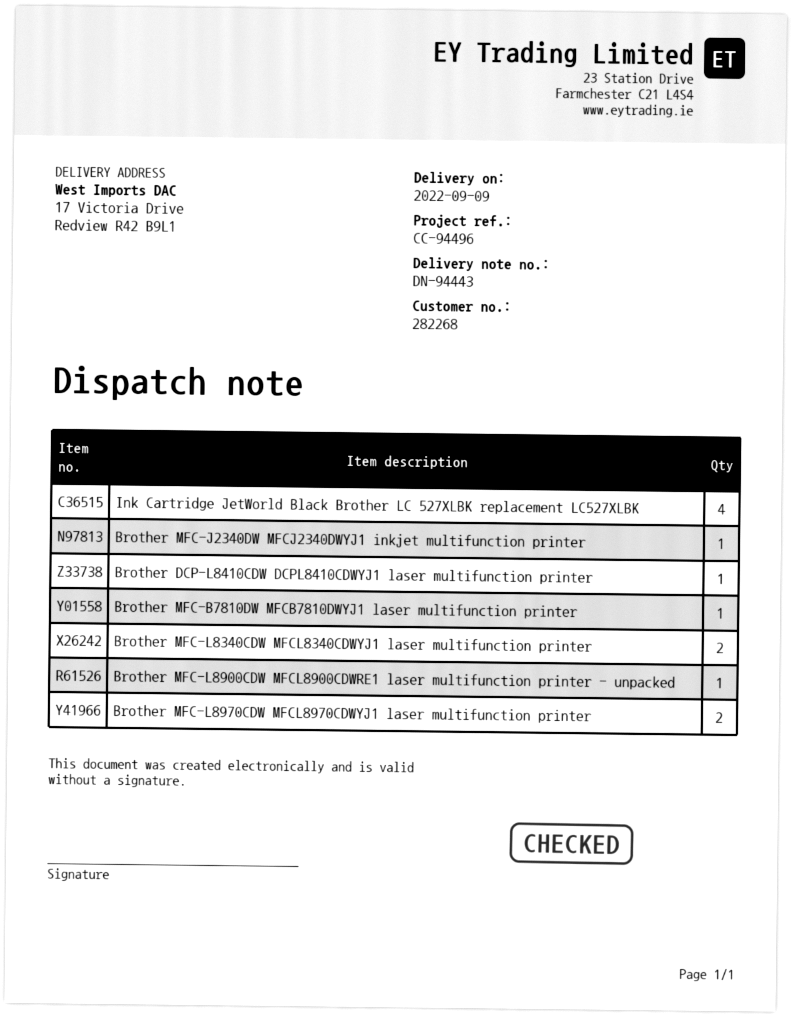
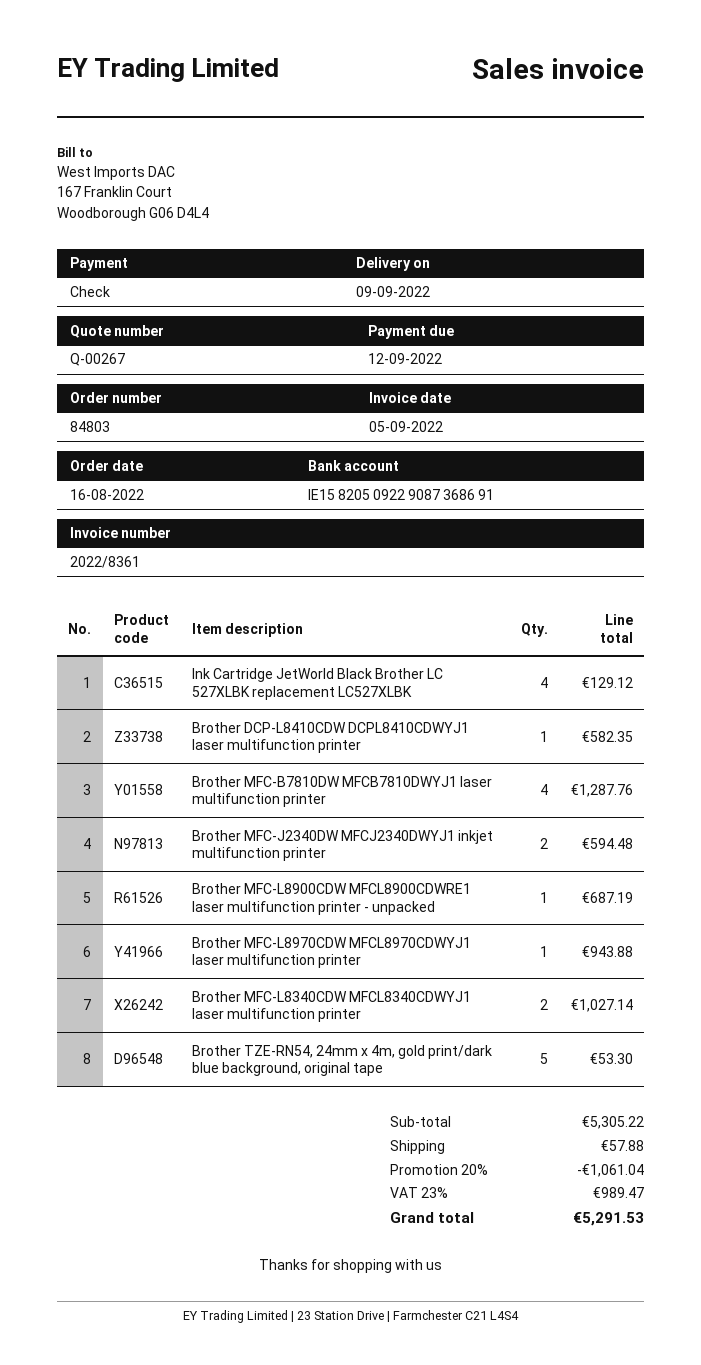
Brother MFC-J2340DW MFCJ2340DWYJ1 inkjet multifunction printer: 1 -> 2
Brother MFC-B7810DW MFCB7810DWYJ1 laser multifunction printer: 1 -> 4
Brother MFC-L8970CDW MFCL8970CDWYJ1 laser multifunction printer: 2 -> 1
Brother TZE-RN54, 24mm x 4m, gold print/dark blue background, original tape: none -> 5

